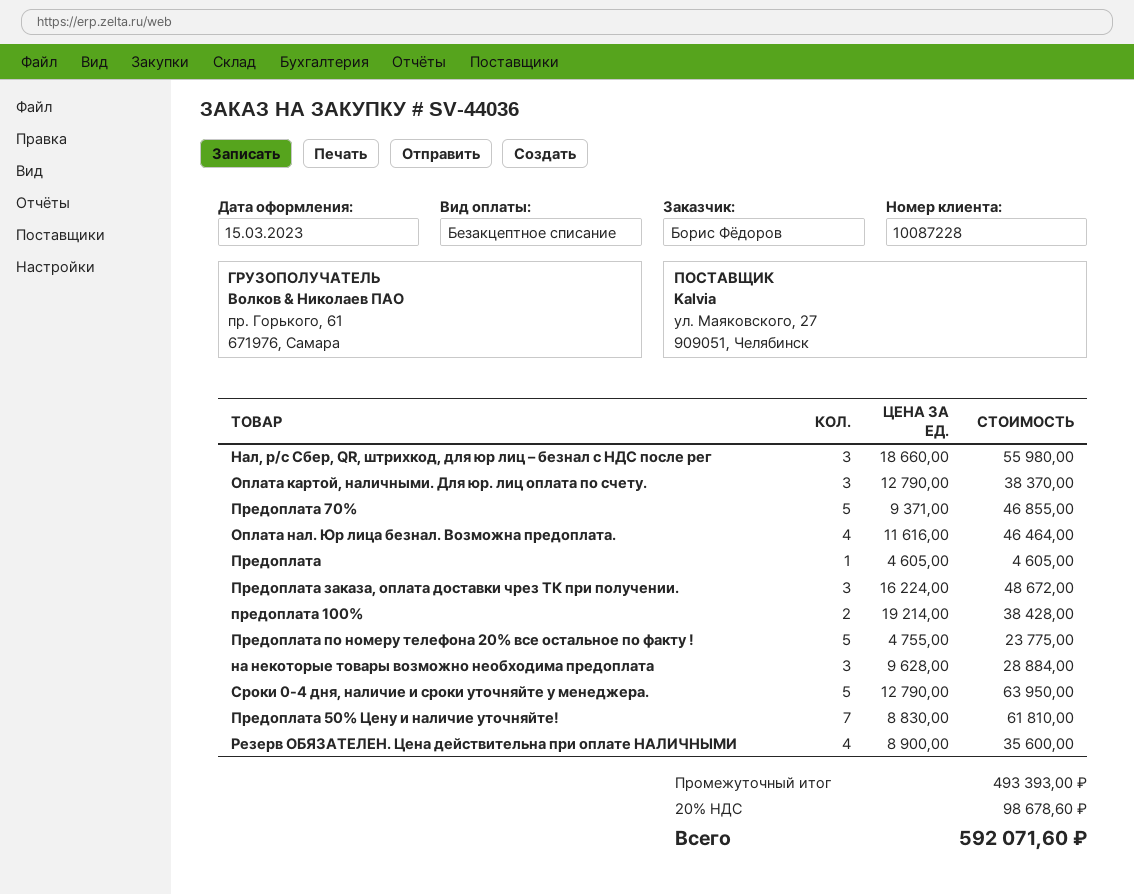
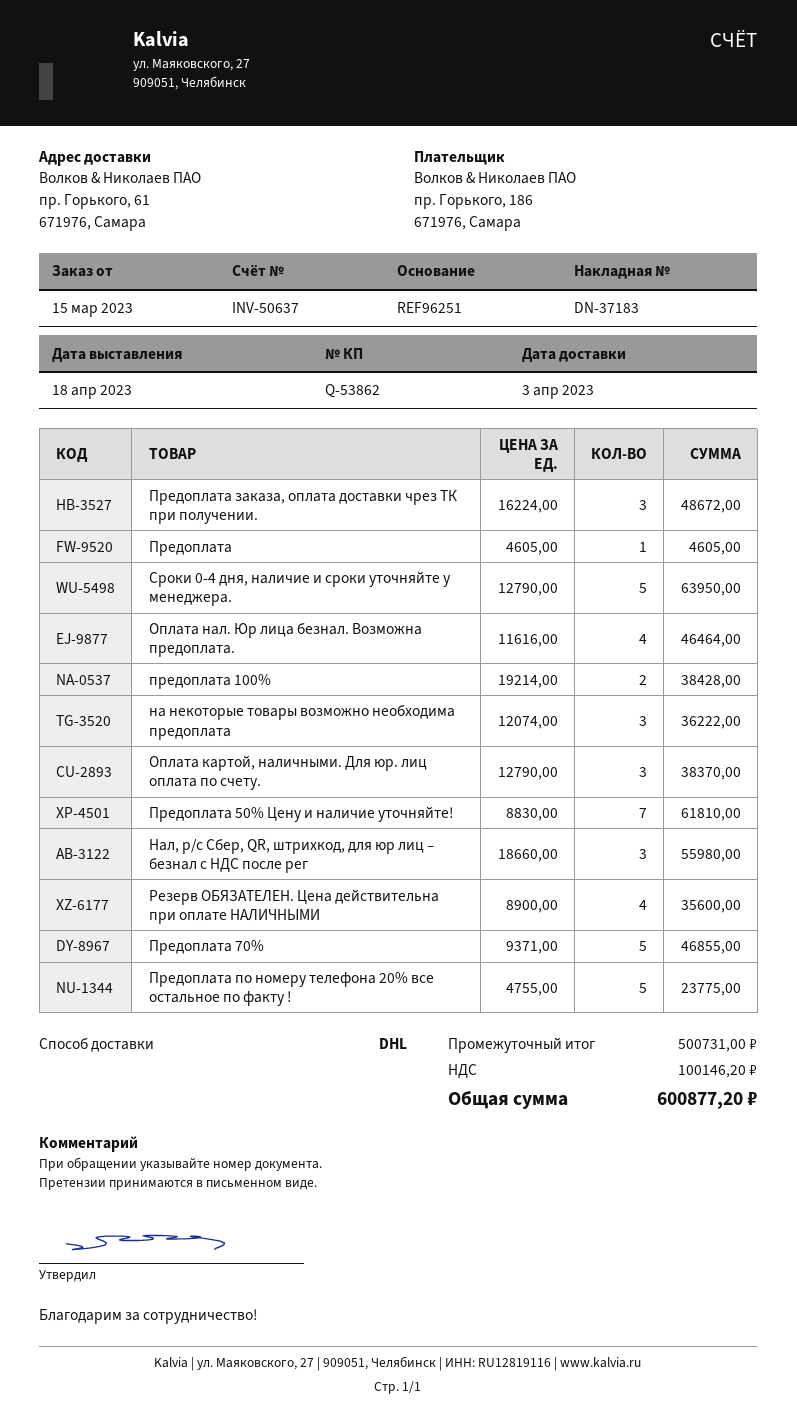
на некоторые товары возможно необходима предоплата: 3 x 9628.00 = 28884.00 -> 3 x 12074.00 = 36222.00
subtotal: 493393.00 -> 500731.00
tax: 98678.60 -> 100146.20
total: 592071.60 -> 600877.20

